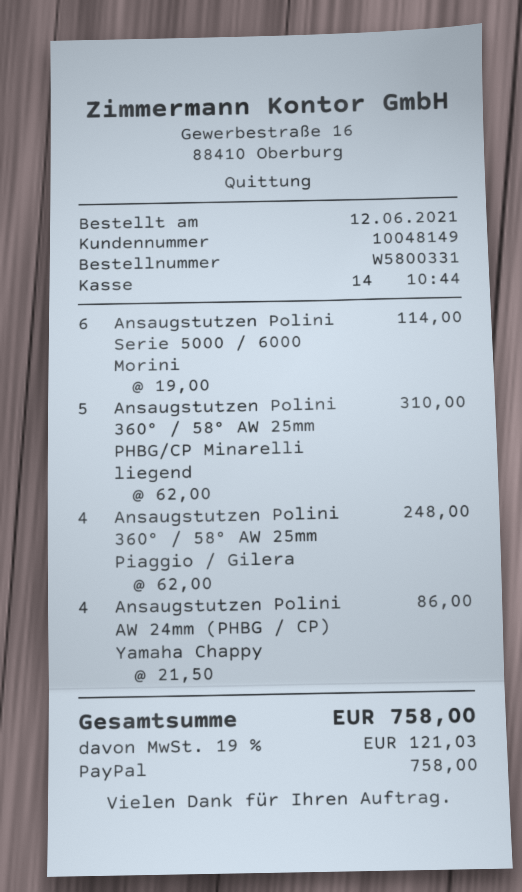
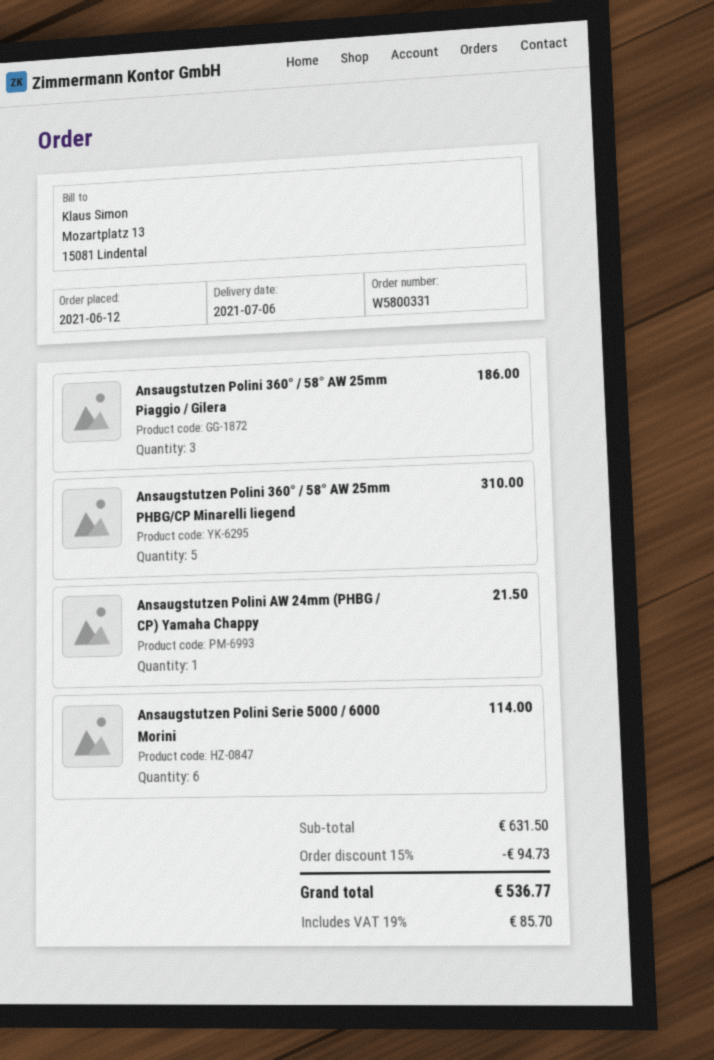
Ansaugstutzen Polini 360° / 58° AW 25mm Piaggio / Gilera: 4 for 248.00 -> 3 for 186.00
Ansaugstutzen Polini AW 24mm (PHBG / CP) Yamaha Chappy: 4 for 86.00 -> 1 for 21.50
discount: none -> 15% = 94.73
tax: 19% = 121.03 -> 19% = 85.70
total: 758.00 -> 536.77

